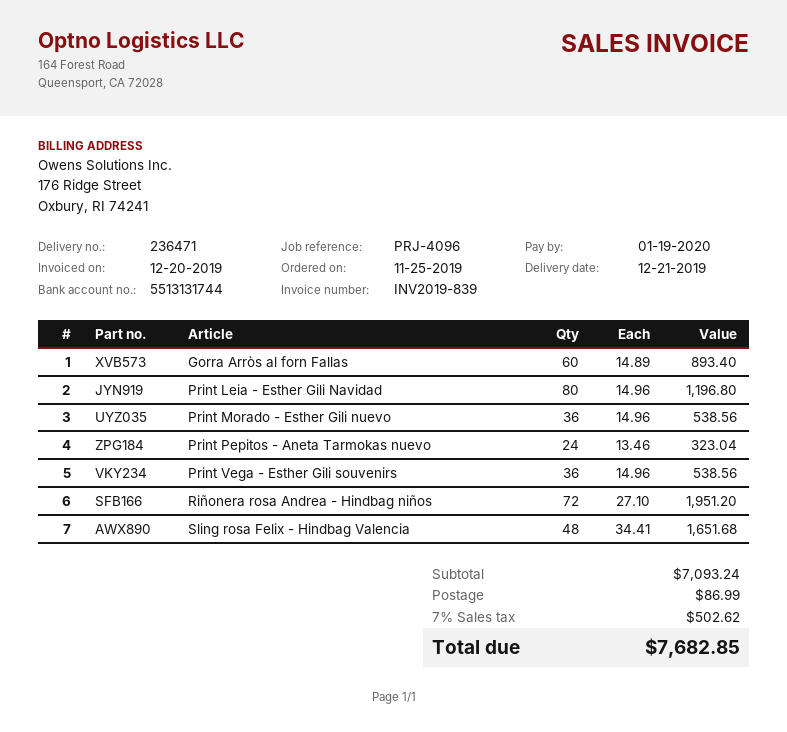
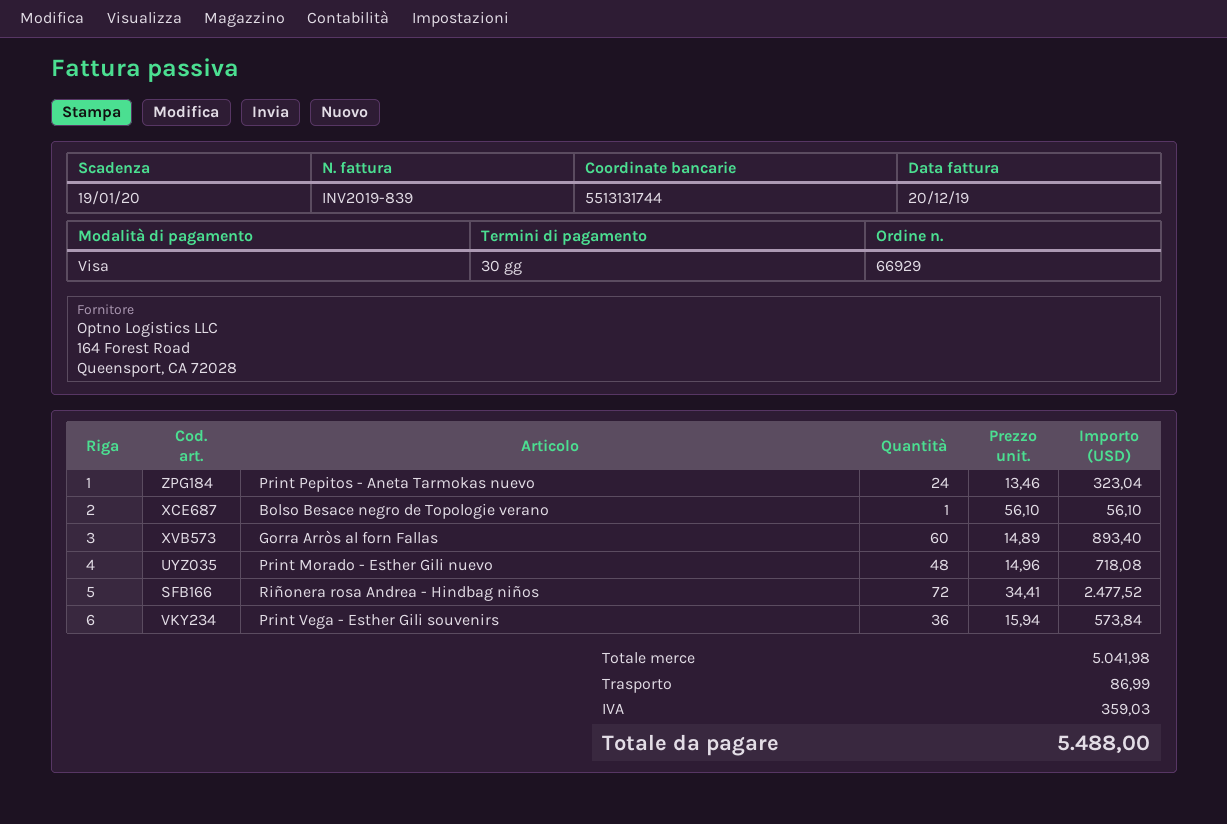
Print Leia - Esther Gili Navidad: 80 x 14.96 = 1196.80 -> none
Print Morado - Esther Gili nuevo: 36 x 14.96 = 538.56 -> 48 x 14.96 = 718.08
Print Vega - Esther Gili souvenirs: 36 x 14.96 = 538.56 -> 36 x 15.94 = 573.84
Riñonera rosa Andrea - Hindbag niños: 72 x 27.10 = 1951.20 -> 72 x 34.41 = 2477.52
Sling rosa Felix - Hindbag Valencia: 48 x 34.41 = 1651.68 -> none
Bolso Besace negro de Topologie verano: none -> 1 x 56.10 = 56.10
subtotal: 7093.24 -> 5041.98
tax: 502.62 -> 359.03
total: 7682.85 -> 5488.00

